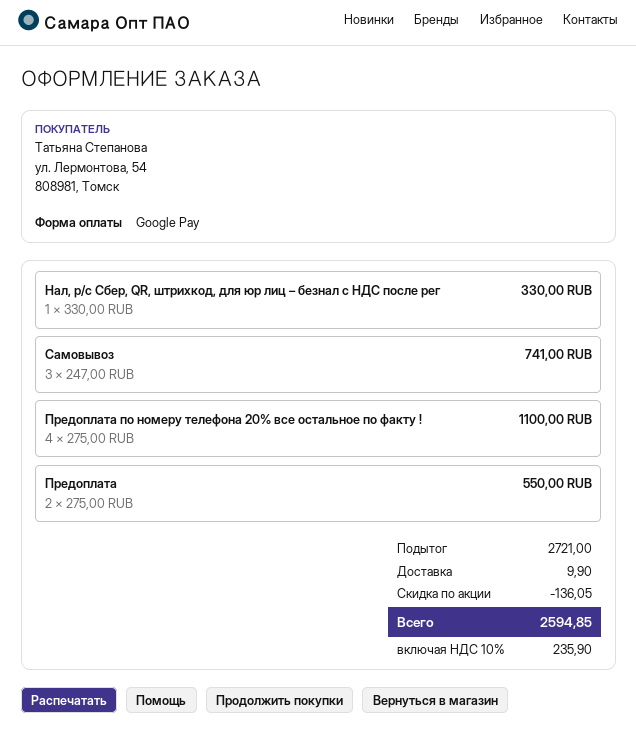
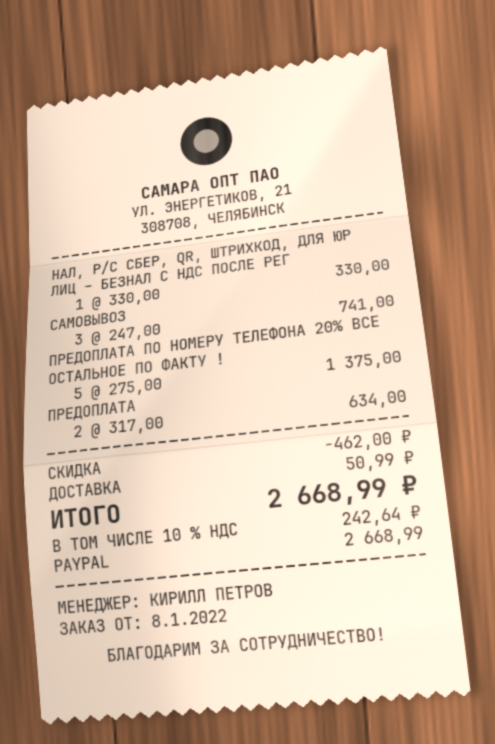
payment method: Google Pay -> PayPal
Предоплата по номеру телефона 20% все остальное по факту !: 4 x 275.00 = 1100.00 -> 5 x 275.00 = 1375.00
Предоплата: 2 x 275.00 = 550.00 -> 2 x 317.00 = 634.00
discount: 136.05 -> 462.00
shipping: 9.90 -> 50.99
tax: 10% = 235.90 -> 10% = 242.64
total: 2594.85 -> 2668.99

